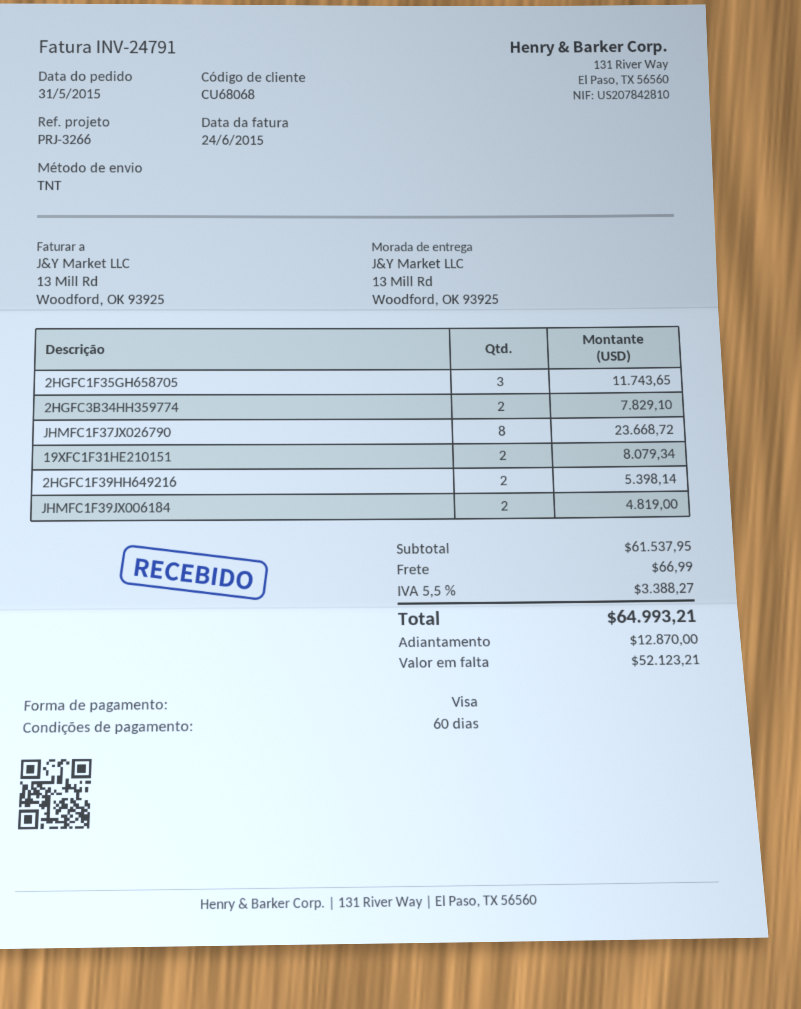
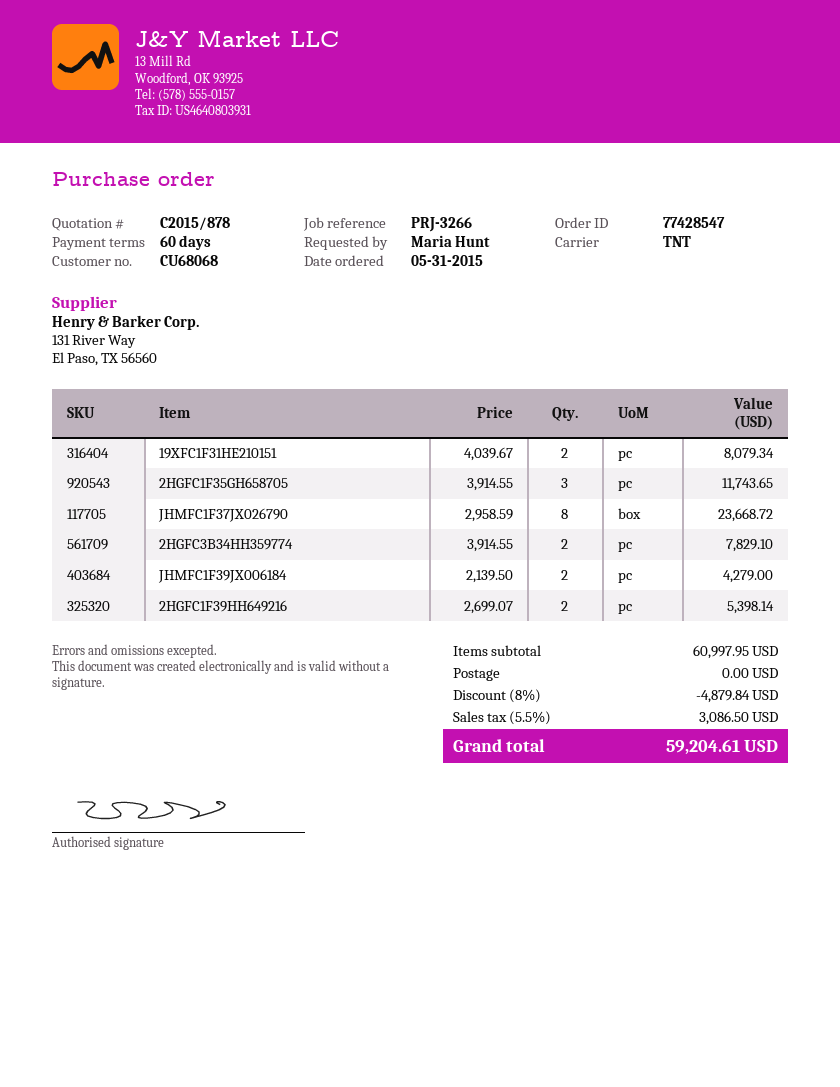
JHMFC1F39JX006184: 2 for 4819.00 -> 2 for 4279.00
subtotal: 61537.95 -> 60997.95
discount: none -> 8% = 4879.84
shipping: 66.99 -> 0.00
tax: 5.5% = 3388.27 -> 5.5% = 3086.50
total: 64993.21 -> 59204.61

